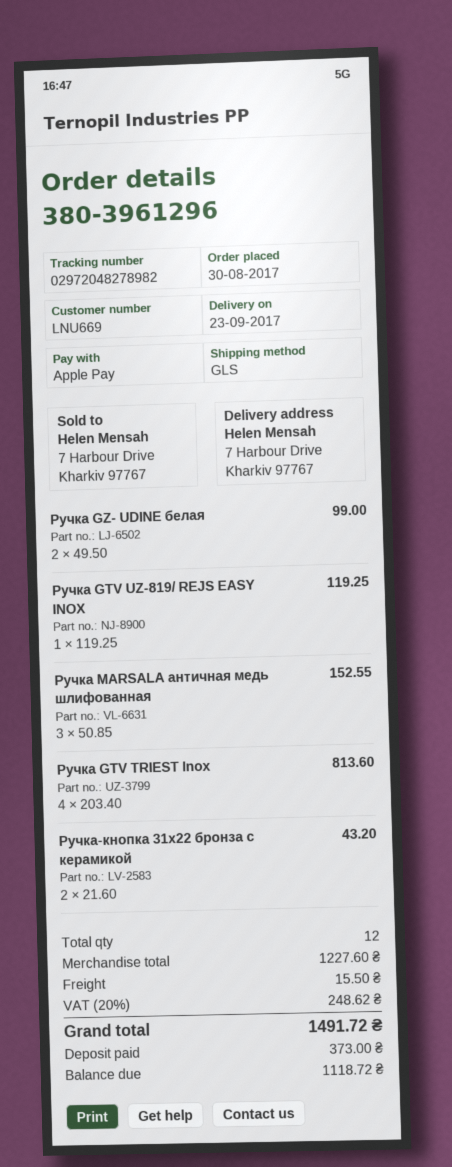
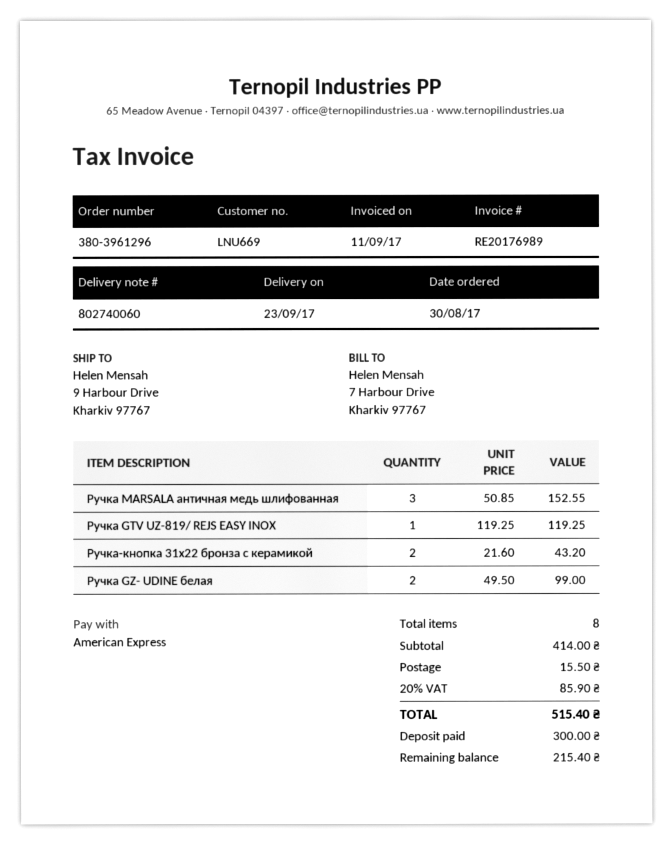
payment method: Apple Pay -> American Express
ship to: 7 Harbour Drive, Kharkiv 97767 -> 9 Harbour Drive, Kharkiv 97767
Ручка GTV TRIEST Inox: 4 x 203.40 = 813.60 -> none
total quantity: 12 -> 8
subtotal: 1227.60 -> 414.00
tax: 20% = 248.62 -> 20% = 85.90
total: 1491.72 -> 515.40
deposit: 373.00 -> 300.00
balance: 1118.72 -> 215.40

